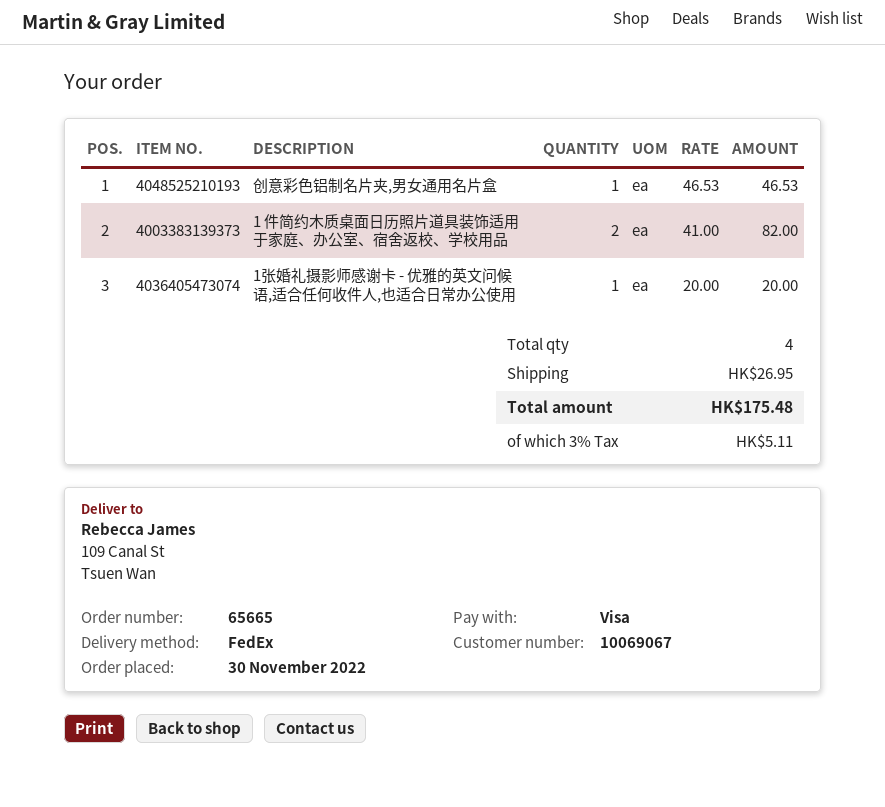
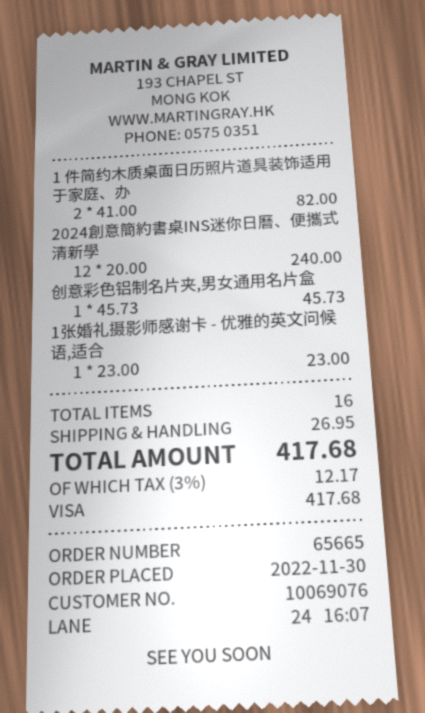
customer number: 10069067 -> 10069076
创意彩色铝制名片夹,男女通用名片盒: 1 x 46.53 = 46.53 -> 1 x 45.73 = 45.73
1张婚礼摄影师感谢卡 - 优雅的英文问候语,适合任何收件人,也适合日常办公使用: 1 x 20.00 = 20.00 -> 1 x 23.00 = 23.00
2024創意簡約書桌INS迷你日曆、便攜式清新學: none -> 12 x 20.00 = 240.00
total quantity: 4 -> 16
tax: 3% = 5.11 -> 3% = 12.17
total: 175.48 -> 417.68

